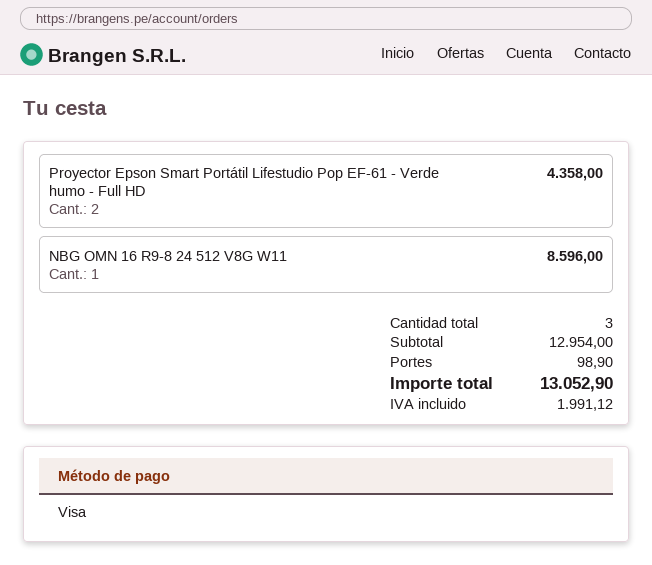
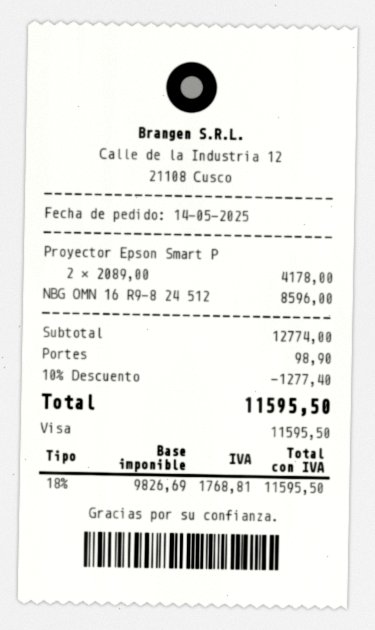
Proyector Epson Smart Portátil Lifestudio Pop EF-61 - Verde humo - Full HD: 2 for 4358.00 -> 2 for 4178.00
subtotal: 12954.00 -> 12774.00
discount: none -> 10% = 1277.40
tax: 1991.12 -> 1768.81
total: 13052.90 -> 11595.50

